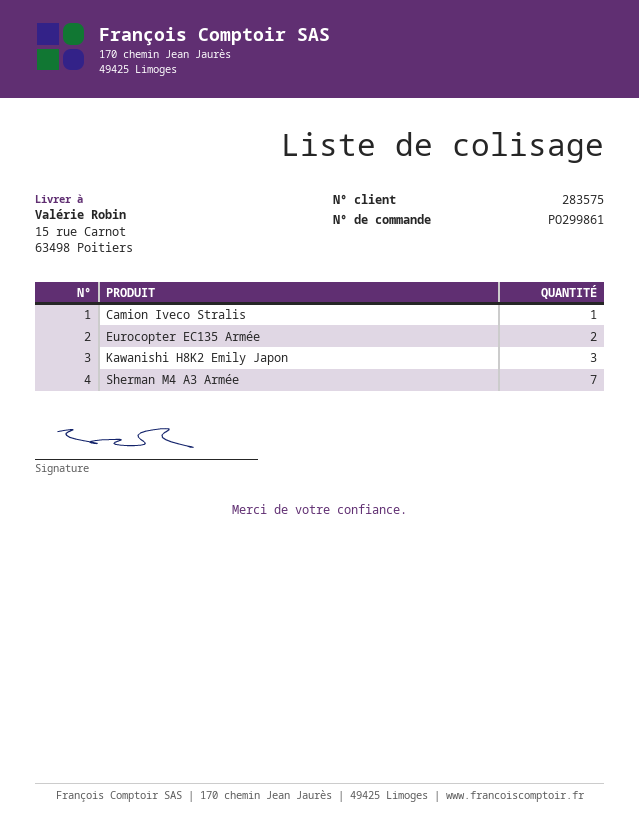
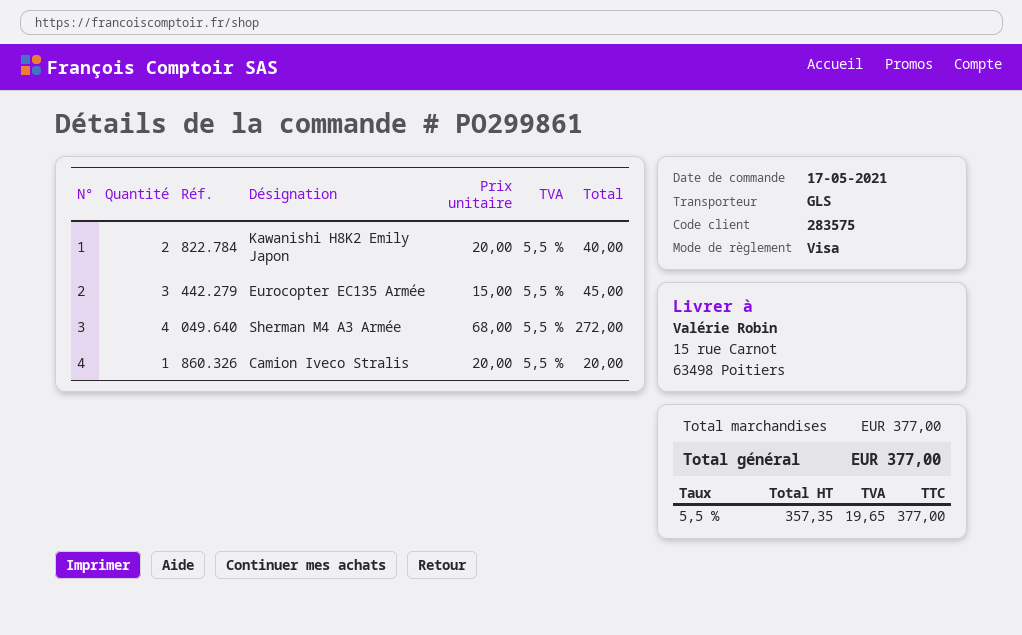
Eurocopter EC135 Armée: 2 -> 3
Kawanishi H8K2 Emily Japon: 3 -> 2
Sherman M4 A3 Armée: 7 -> 4

